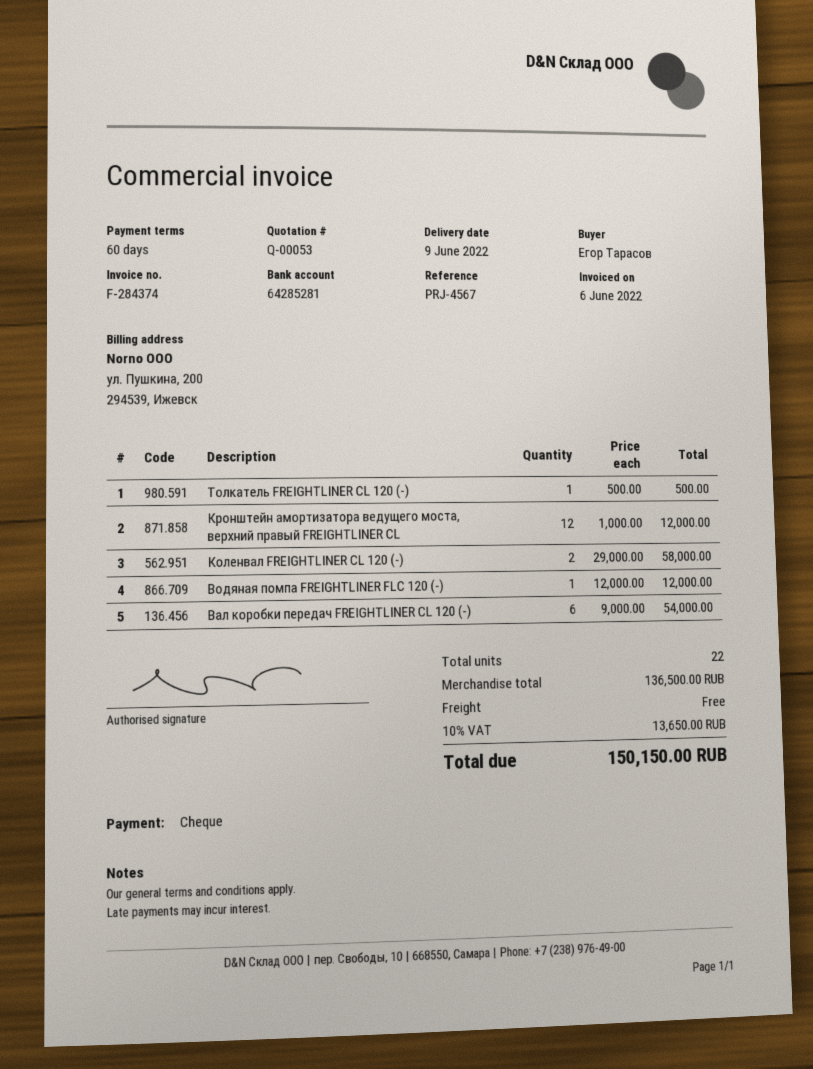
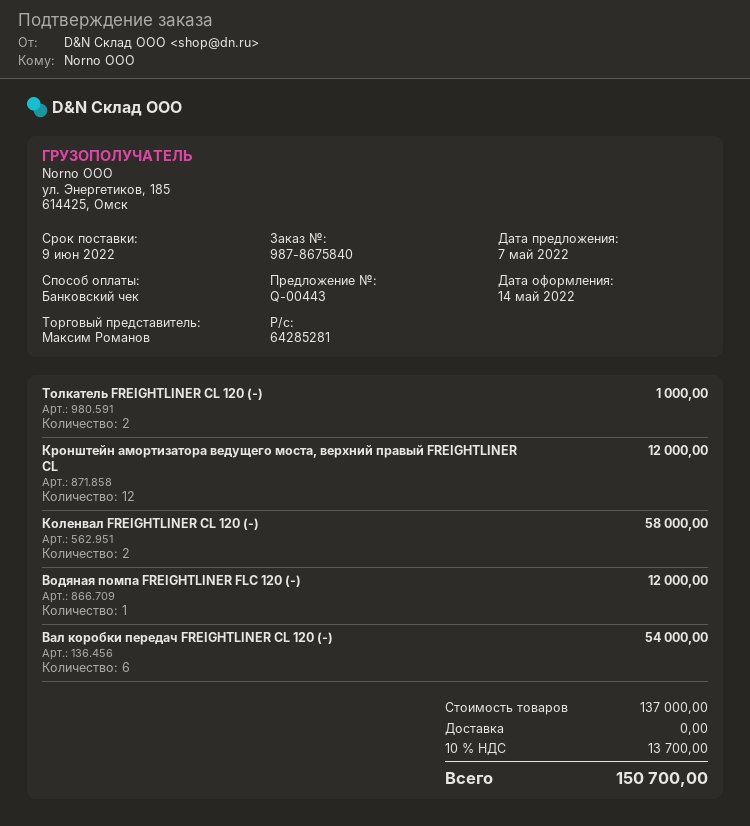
quote number: Q-00053 -> Q-00443
Толкатель FREIGHTLINER CL 120 (-): 1 for 500.00 -> 2 for 1000.00
subtotal: 136500.00 -> 137000.00
tax: 10% = 13650.00 -> 10% = 13700.00
total: 150150.00 -> 150700.00

